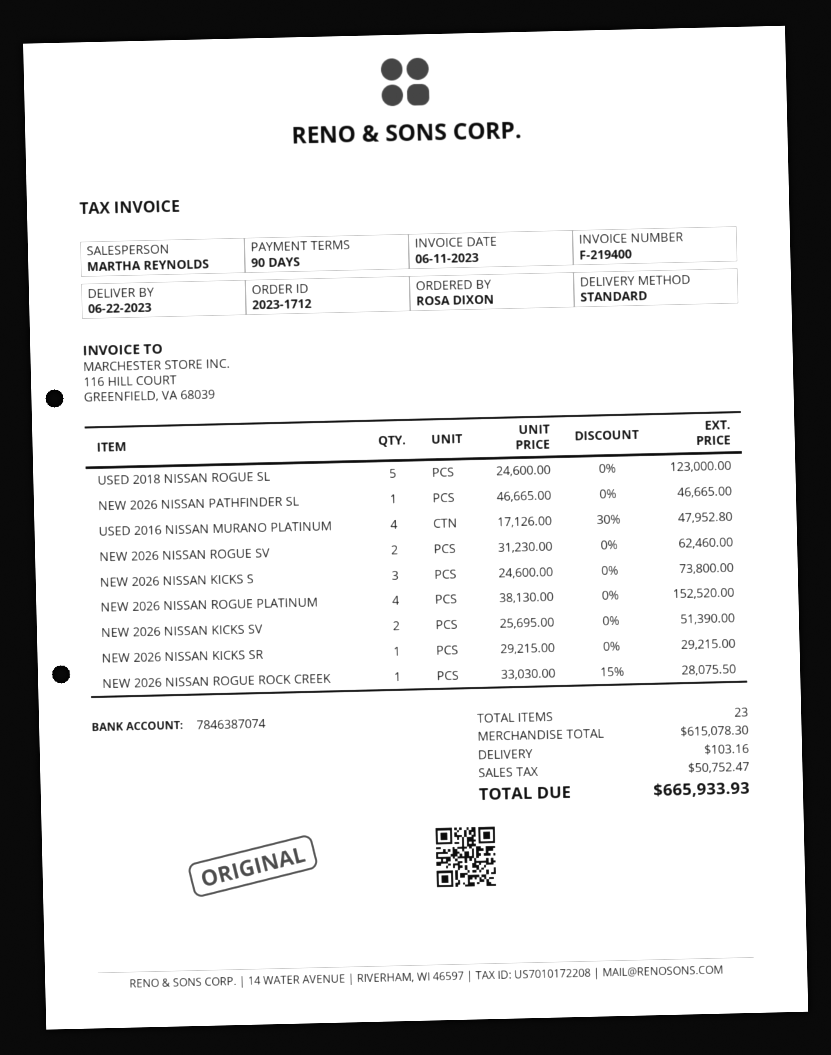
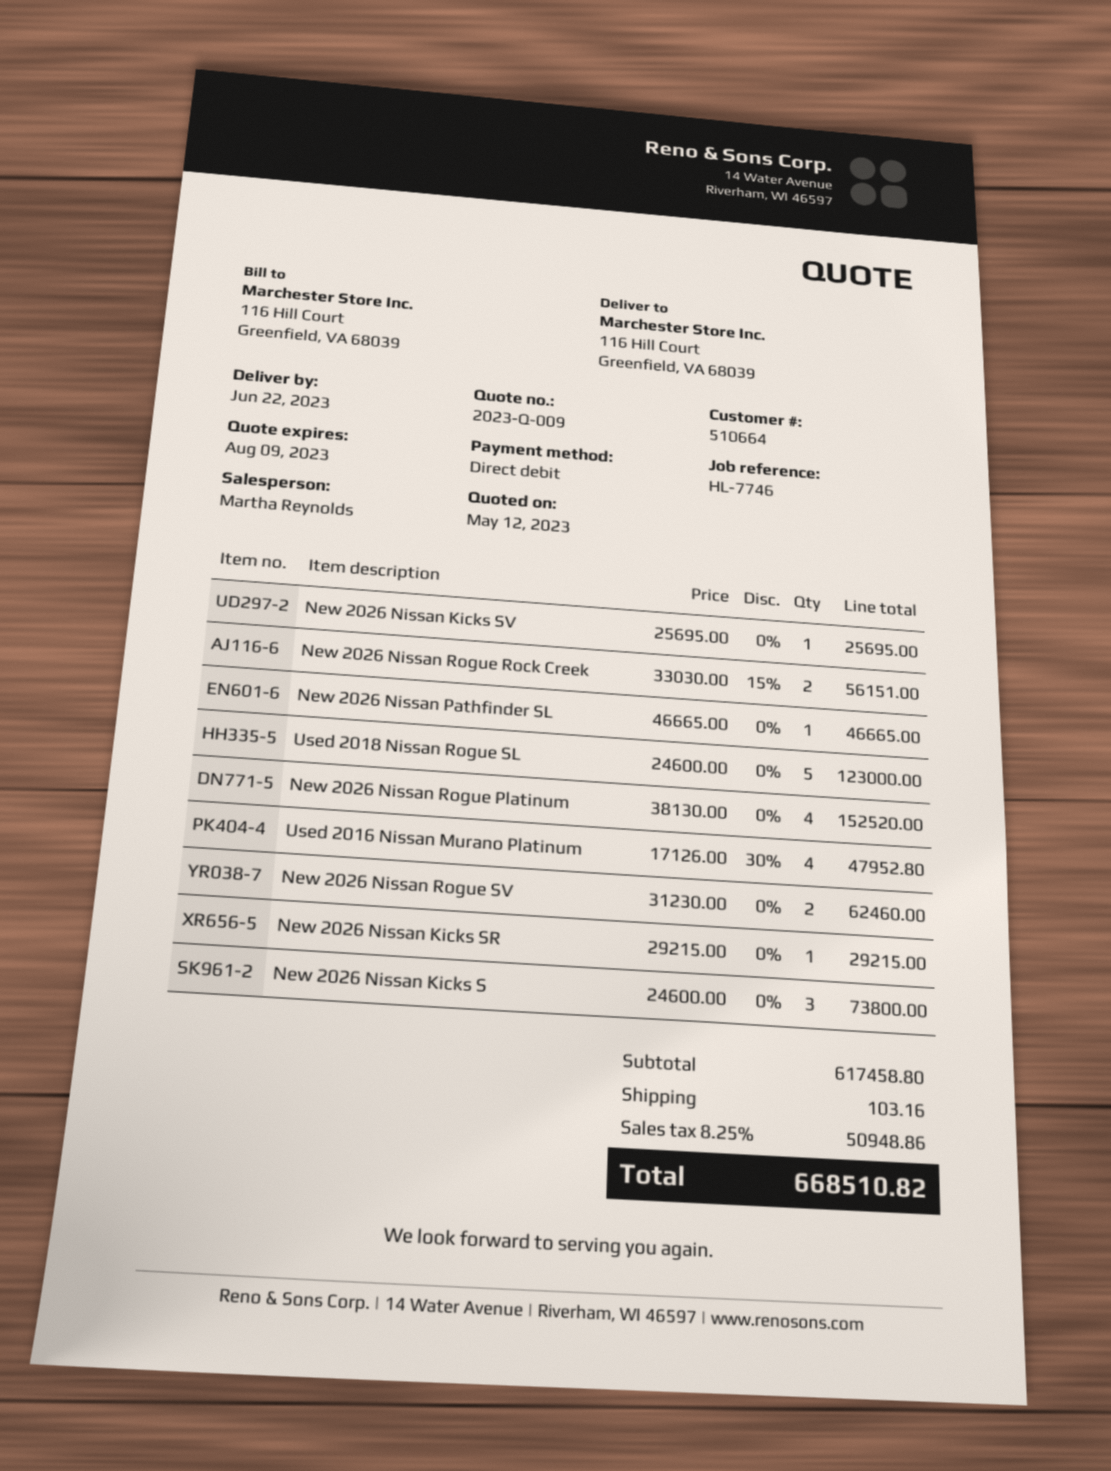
NEW 2026 NISSAN KICKS SV: 2 x 25695.00 = 51390.00 -> 1 x 25695.00 = 25695.00
NEW 2026 NISSAN ROGUE ROCK CREEK: 1 x 33030.00 - 15% = 28075.50 -> 2 x 33030.00 - 15% = 56151.00
subtotal: 615078.30 -> 617458.80
tax: 50752.47 -> 50948.86
total: 665933.93 -> 668510.82

